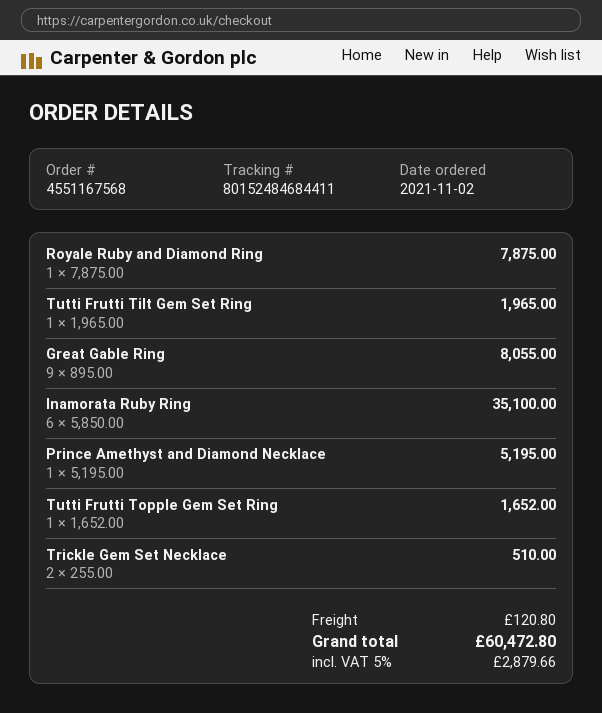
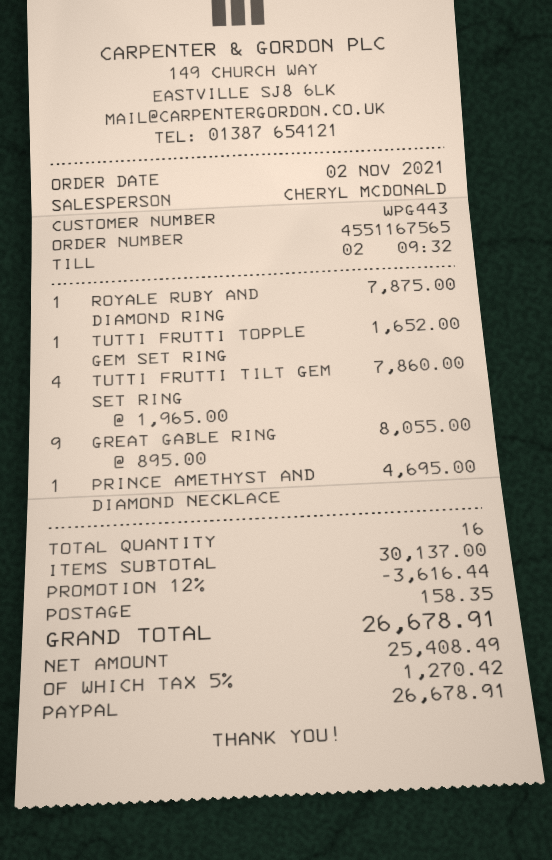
order number: 4551167568 -> 4551167565
Tutti Frutti Tilt Gem Set Ring: 1 x 1965.00 = 1965.00 -> 4 x 1965.00 = 7860.00
Inamorata Ruby Ring: 6 x 5850.00 = 35100.00 -> none
Prince Amethyst and Diamond Necklace: 1 x 5195.00 = 5195.00 -> 1 x 4695.00 = 4695.00
Trickle Gem Set Necklace: 2 x 255.00 = 510.00 -> none
discount: none -> 12% = 3616.44
shipping: 120.80 -> 158.35
tax: 5% = 2879.66 -> 5% = 1270.42
total: 60472.80 -> 26678.91

